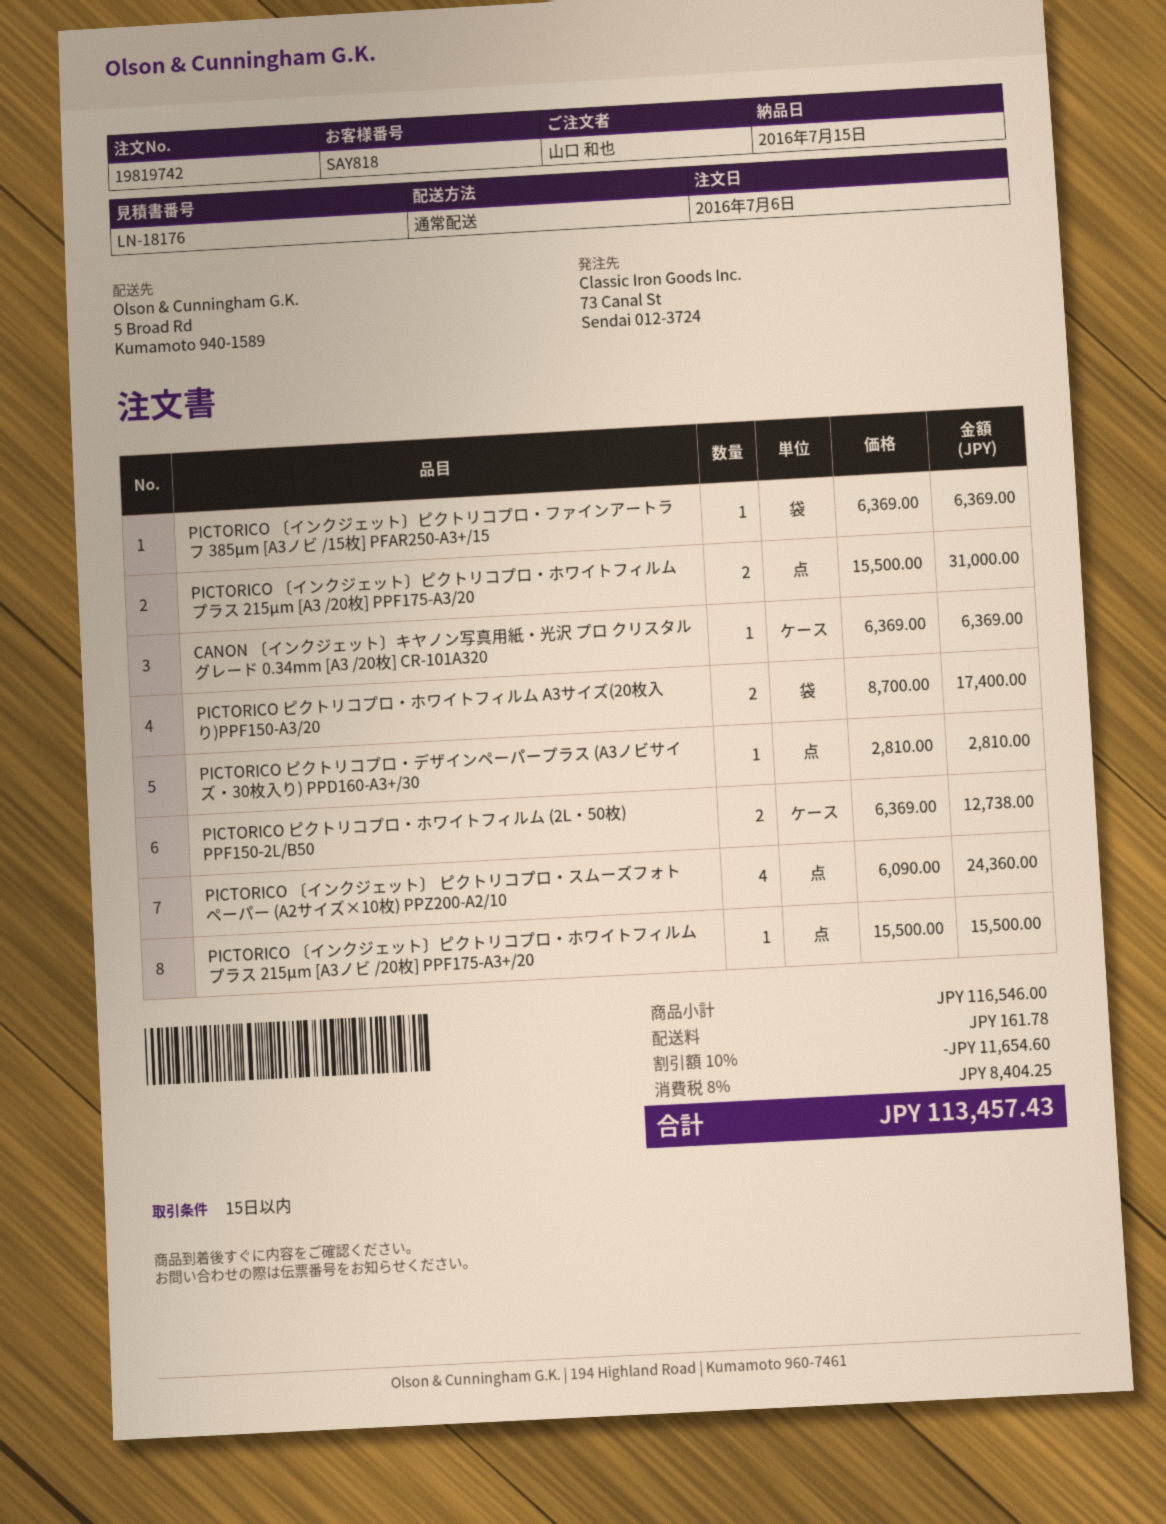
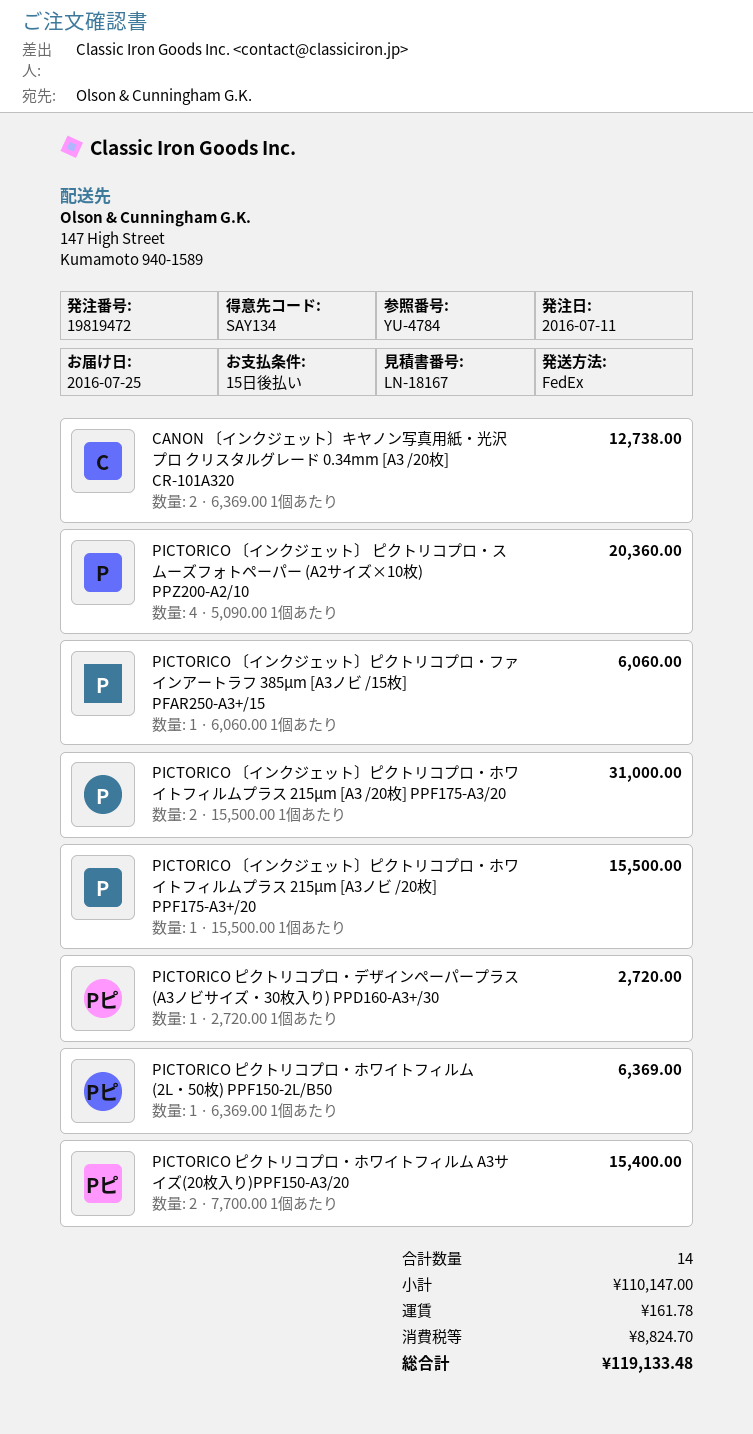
quote number: LN-18176 -> LN-18167
order number: 19819742 -> 19819472
order date: 2016-07-06 -> 2016-07-11
delivery date: 2016-07-15 -> 2016-07-25
customer number: SAY818 -> SAY134
shipping method: standard -> FedEx
ship to: 5 Broad Rd, Kumamoto 940-1589 -> 147 High Street, Kumamoto 940-1589
PICTORICO 〔インクジェット〕ピクトリコプロ・ファインアートラフ 385μm [A3ノビ /15枚] PFAR250-A3+/15: 1 x 6369.00 = 6369.00 -> 1 x 6060.00 = 6060.00
CANON 〔インクジェット〕キヤノン写真用紙・光沢 プロ クリスタルグレード 0.34mm [A3 /20枚] CR-101A320: 1 x 6369.00 = 6369.00 -> 2 x 6369.00 = 12738.00
PICTORICO ピクトリコプロ・ホワイトフィルム A3サイズ(20枚入り)PPF150-A3/20: 2 x 8700.00 = 17400.00 -> 2 x 7700.00 = 15400.00
PICTORICO ピクトリコプロ・デザインペーパープラス (A3ノビサイズ・30枚入り) PPD160-A3+/30: 1 x 2810.00 = 2810.00 -> 1 x 2720.00 = 2720.00
PICTORICO ピクトリコプロ・ホワイトフィルム (2L・50枚) PPF150-2L/B50: 2 x 6369.00 = 12738.00 -> 1 x 6369.00 = 6369.00
PICTORICO 〔インクジェット〕 ピクトリコプロ・スムーズフォトペーパー (A2サイズ×10枚) PPZ200-A2/10: 4 x 6090.00 = 24360.00 -> 4 x 5090.00 = 20360.00
subtotal: 116546.00 -> 110147.00
discount: 10% = 11654.60 -> none
tax: 8404.25 -> 8824.70
total: 113457.43 -> 119133.48

